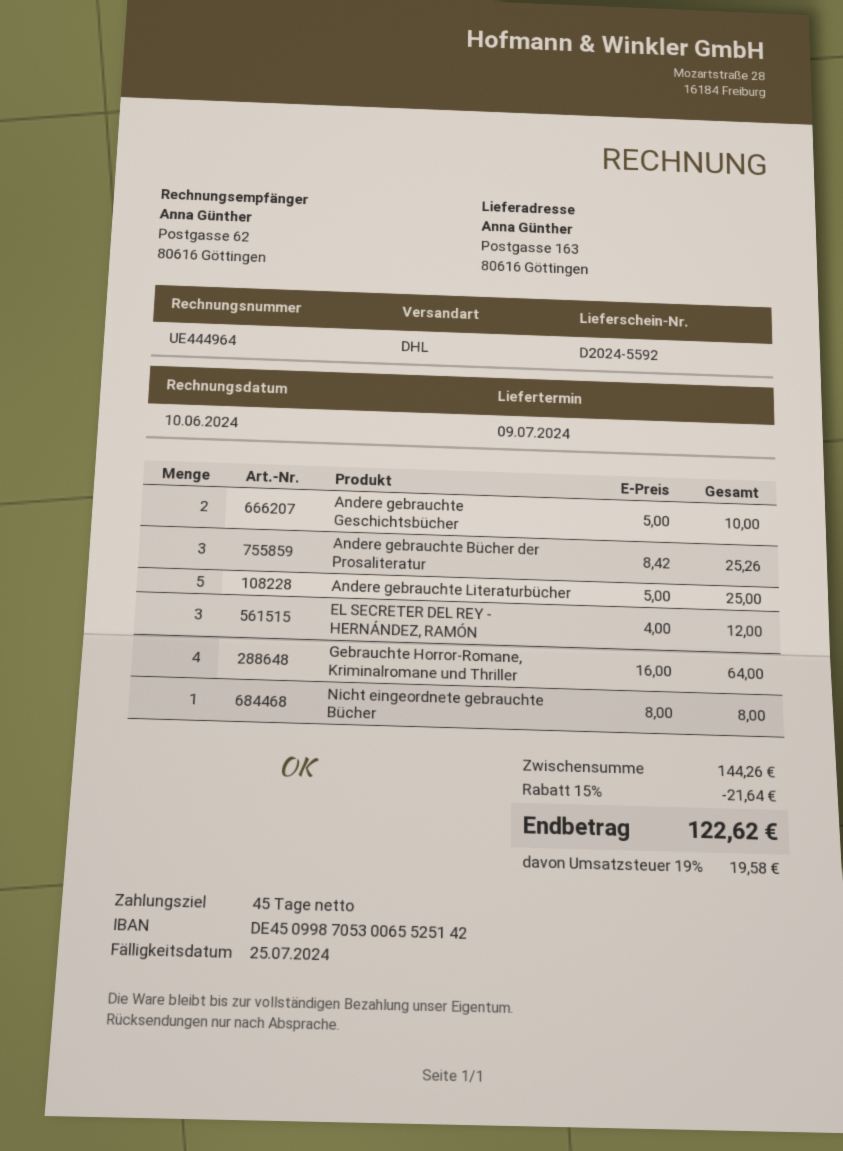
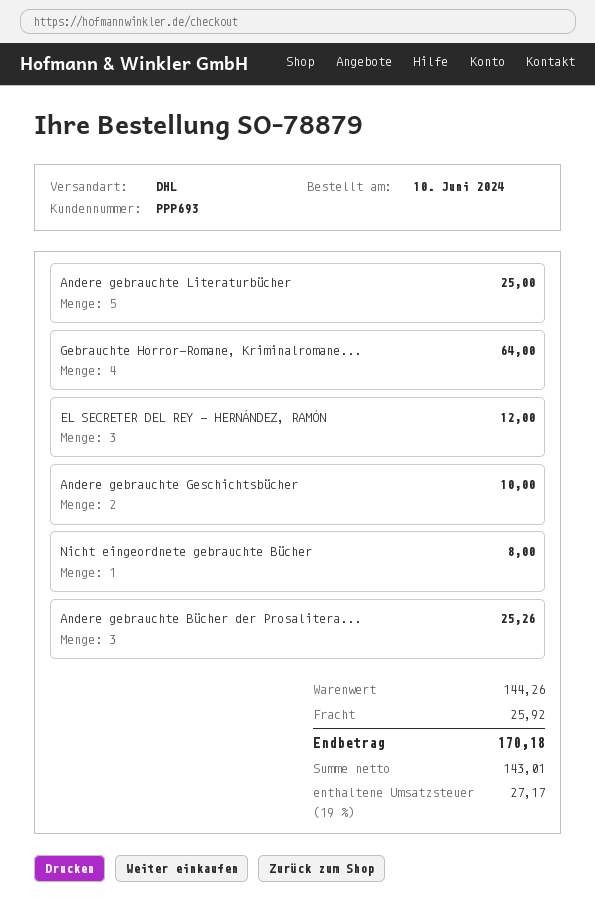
discount: 15% = 21.64 -> none
shipping: none -> 25.92
tax: 19% = 19.58 -> 19% = 27.17
total: 122.62 -> 170.18

